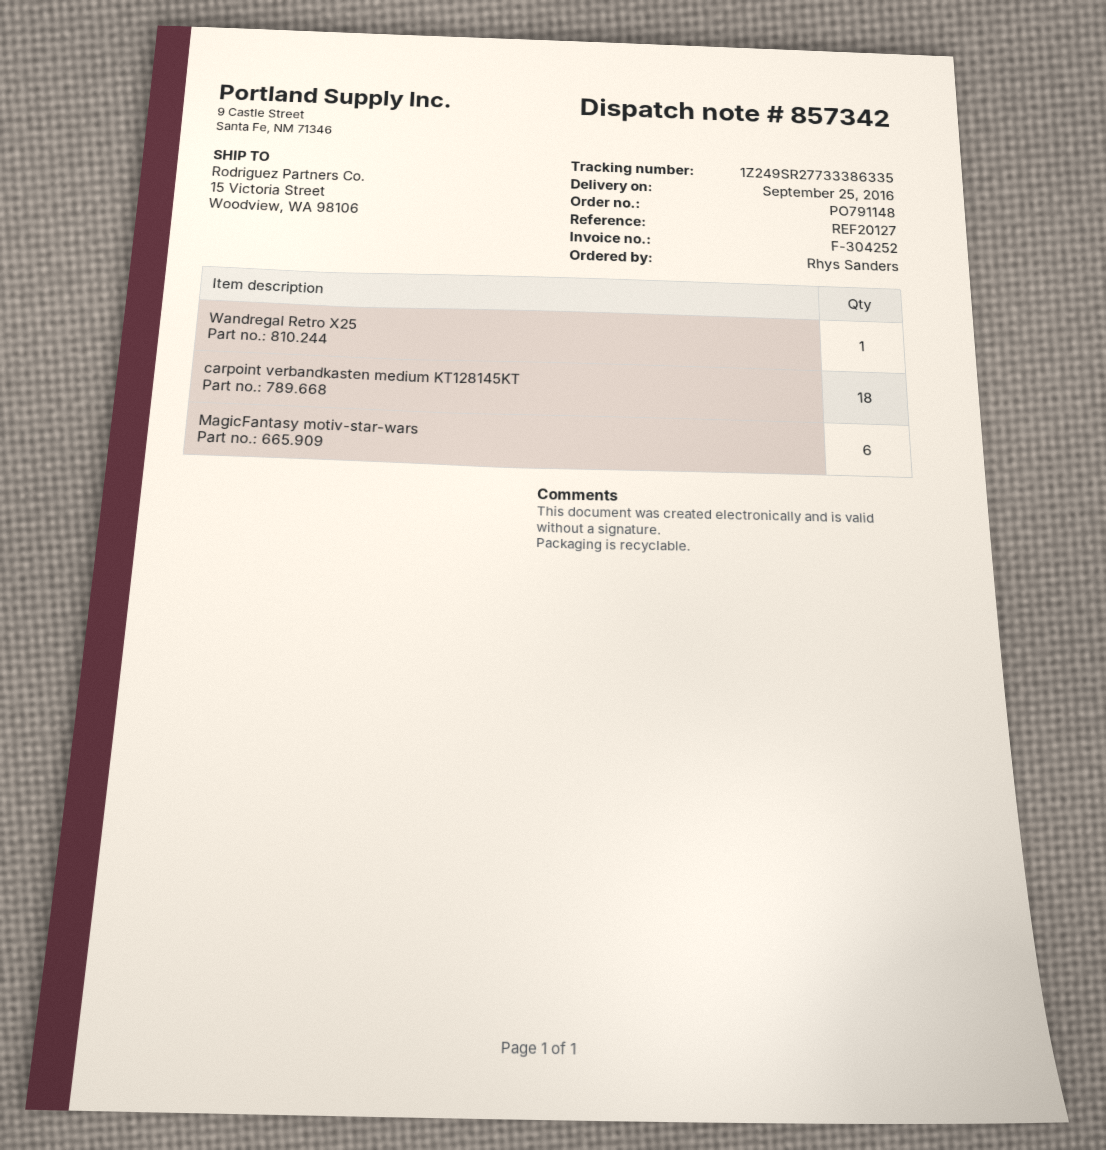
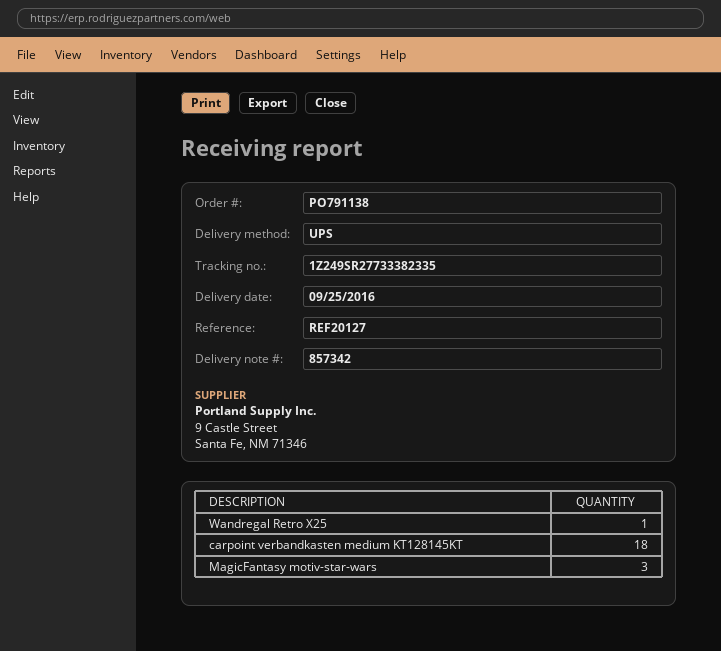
order number: PO791148 -> PO791138
tracking number: 1Z249SR27733386335 -> 1Z249SR27733382335
MagicFantasy motiv-star-wars: 6 -> 3

